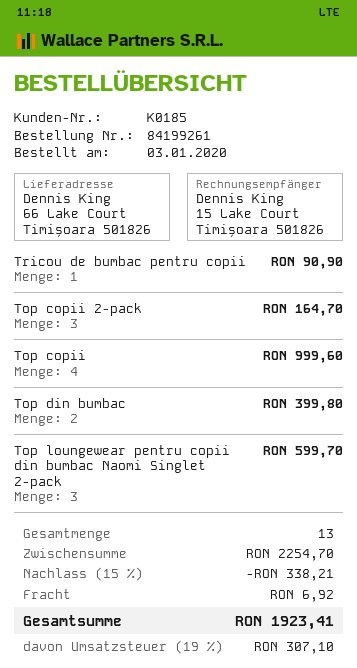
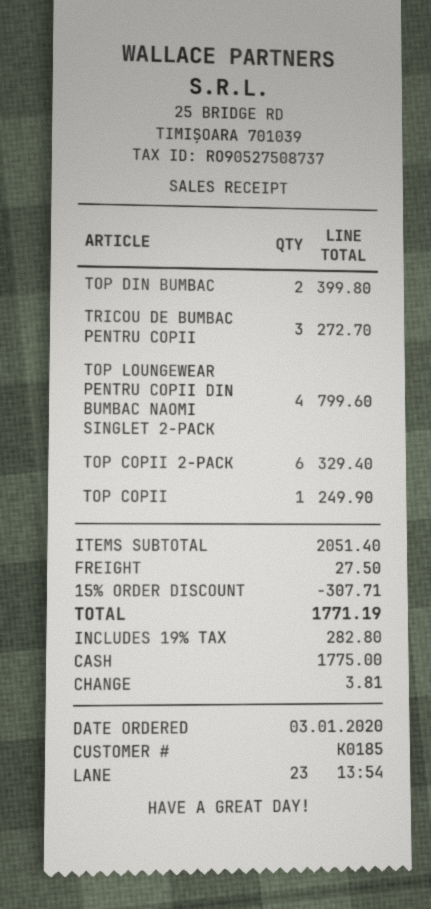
Tricou de bumbac pentru copii: 1 for 90.90 -> 3 for 272.70
Top copii 2-pack: 3 for 164.70 -> 6 for 329.40
Top copii: 4 for 999.60 -> 1 for 249.90
Top loungewear pentru copii din bumbac Naomi Singlet 2-pack: 3 for 599.70 -> 4 for 799.60
subtotal: 2254.70 -> 2051.40
discount: 15% = 338.21 -> 15% = 307.71
shipping: 6.92 -> 27.50
tax: 19% = 307.10 -> 19% = 282.80
total: 1923.41 -> 1771.19

